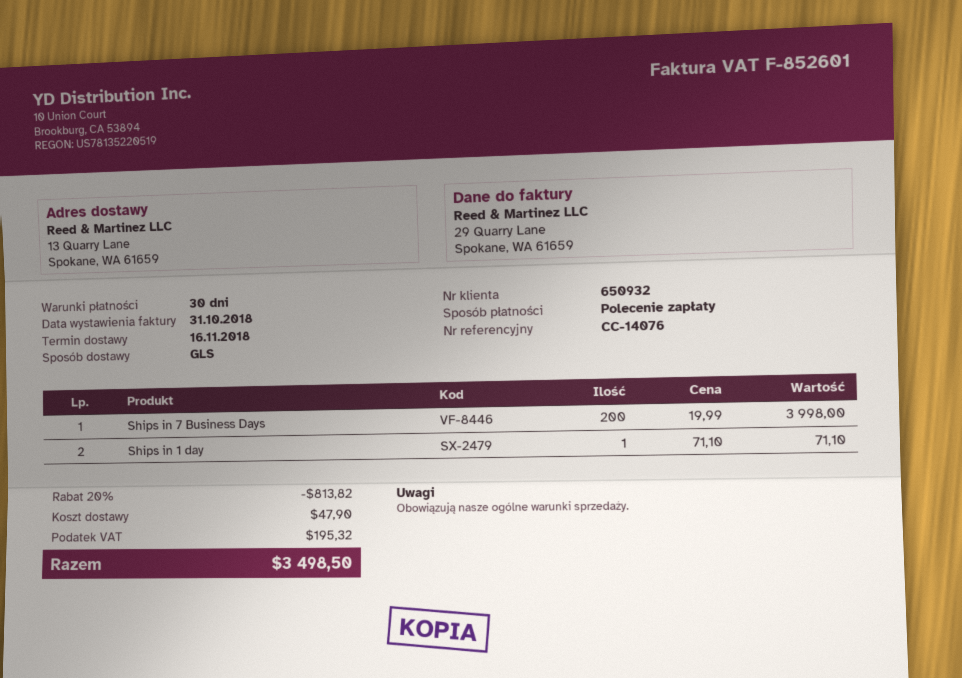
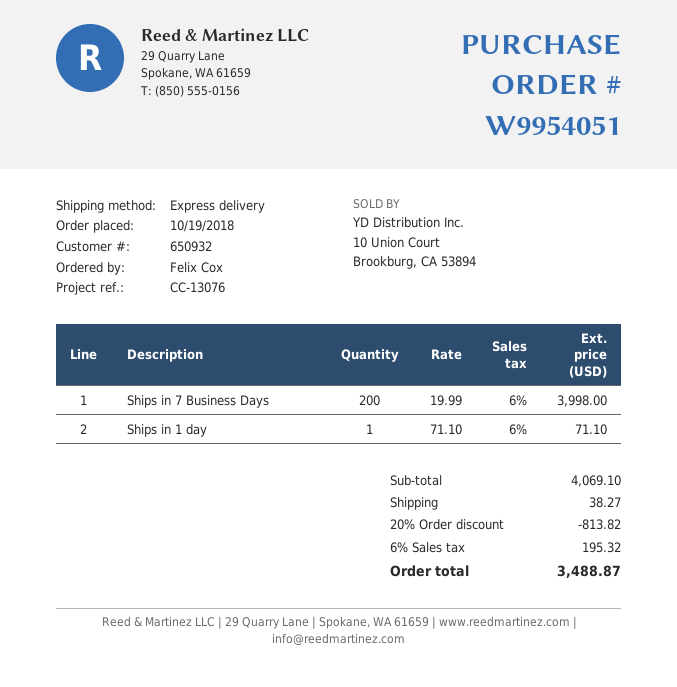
reference: CC-14076 -> CC-13076
shipping method: GLS -> express
shipping: 47.90 -> 38.27
total: 3498.50 -> 3488.87

